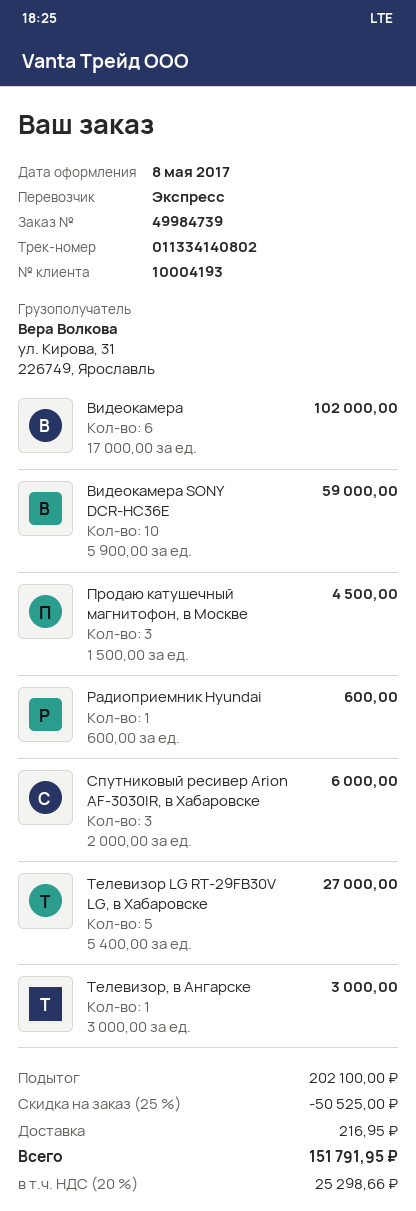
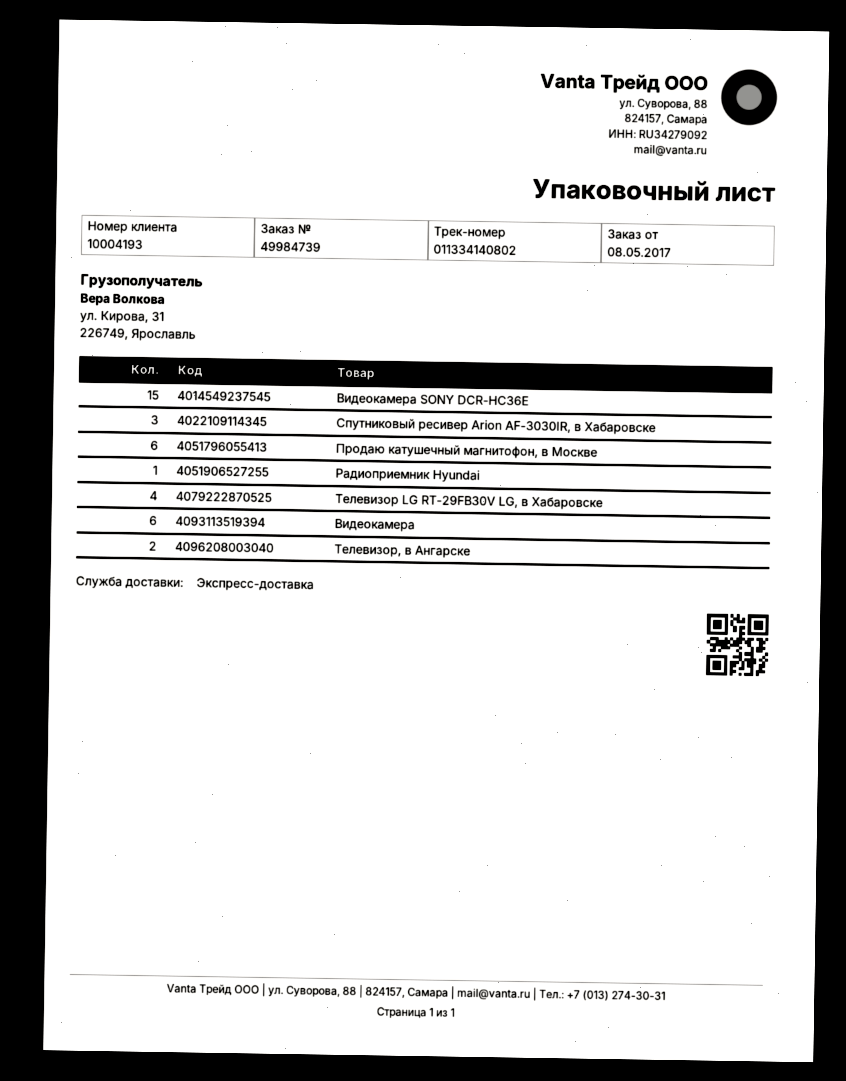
Видеокамера SONY DCR-HC36E: 10 -> 15
Продаю катушечный магнитофон, в Москве: 3 -> 6
Телевизор LG RT-29FB30V LG, в Хабаровске: 5 -> 4
Телевизор, в Ангарске: 1 -> 2

